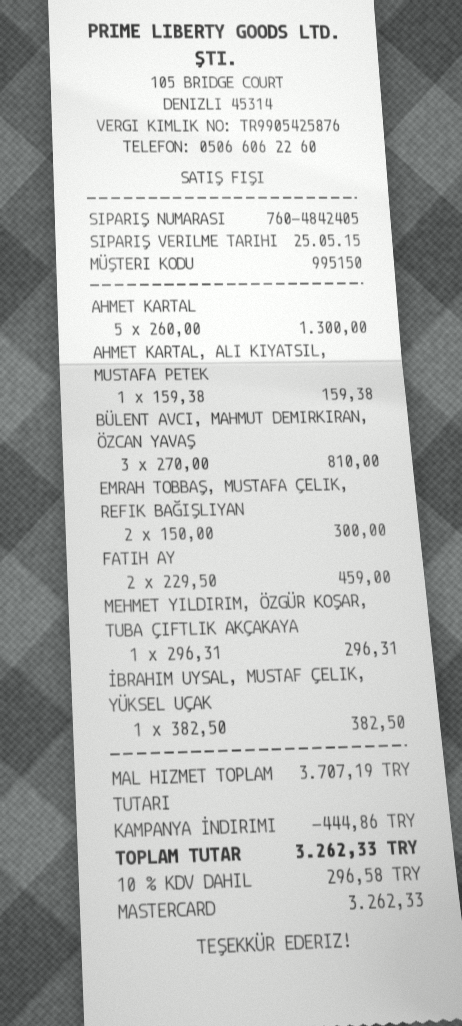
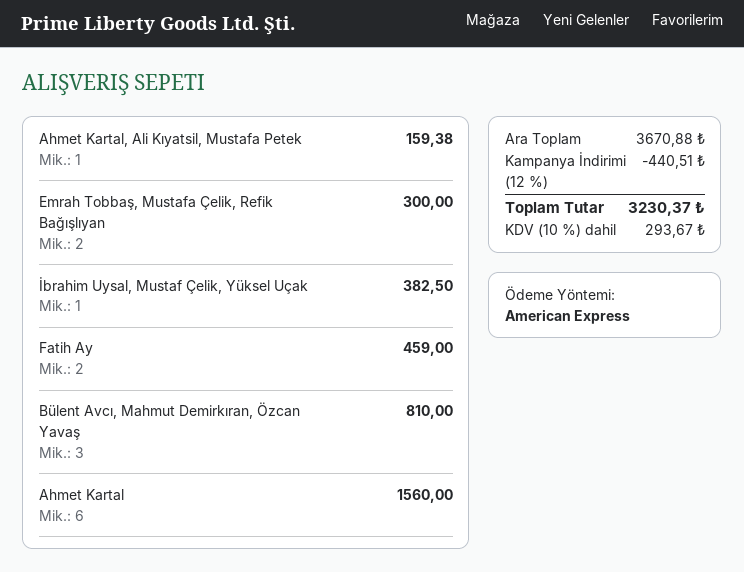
payment method: Mastercard -> American Express
AHMET KARTAL: 5 for 1300.00 -> 6 for 1560.00
MEHMET YILDIRIM, ÖZGÜR KOŞAR, TUBA ÇIFTLIK AKÇAKAYA: 1 for 296.31 -> none
subtotal: 3707.19 -> 3670.88
discount: 444.86 -> 440.51
tax: 10% = 296.58 -> 10% = 293.67
total: 3262.33 -> 3230.37

